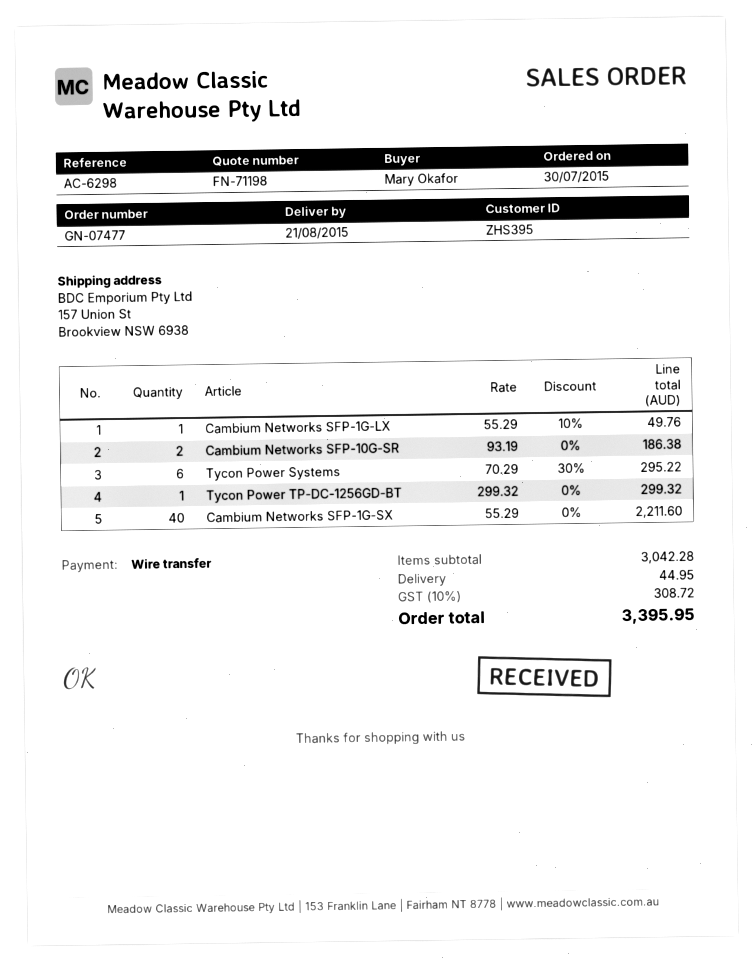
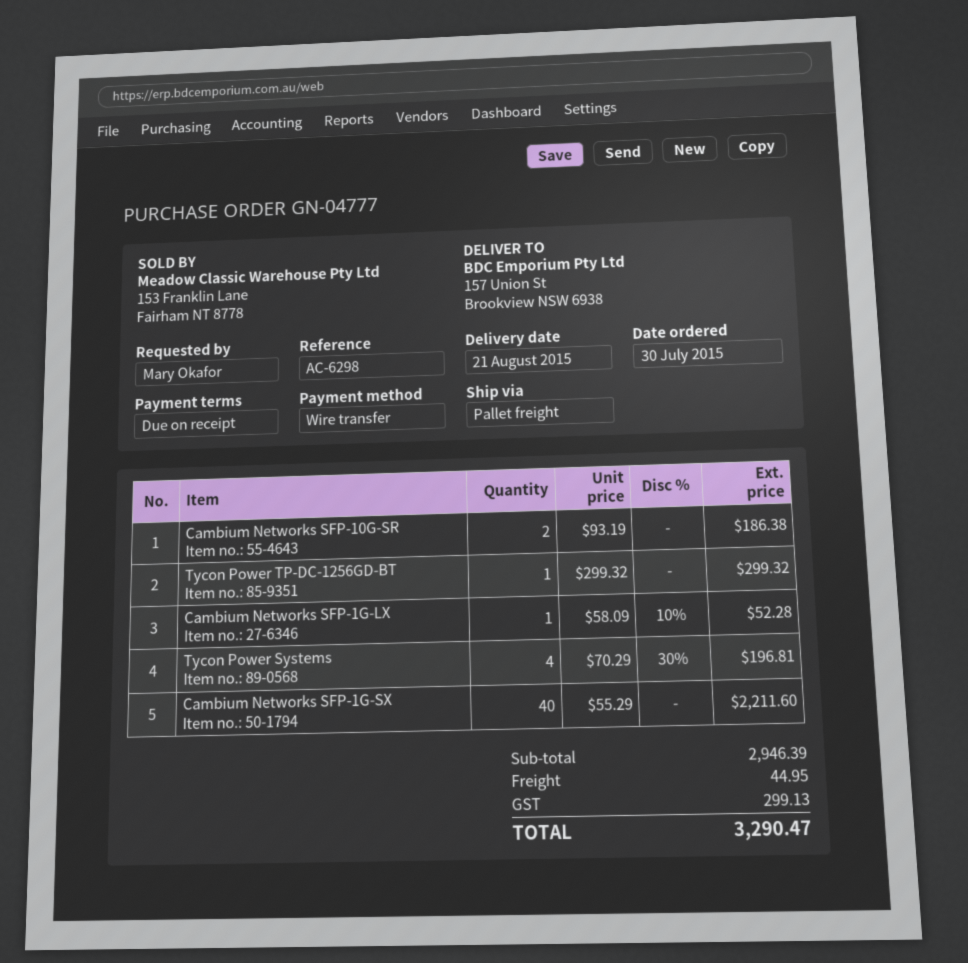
order number: GN-07477 -> GN-04777
Cambium Networks SFP-1G-LX: 1 x 55.29 - 10% = 49.76 -> 1 x 58.09 - 10% = 52.28
Tycon Power Systems: 6 x 70.29 - 30% = 295.22 -> 4 x 70.29 - 30% = 196.81
subtotal: 3042.28 -> 2946.39
tax: 308.72 -> 299.13
total: 3395.95 -> 3290.47

